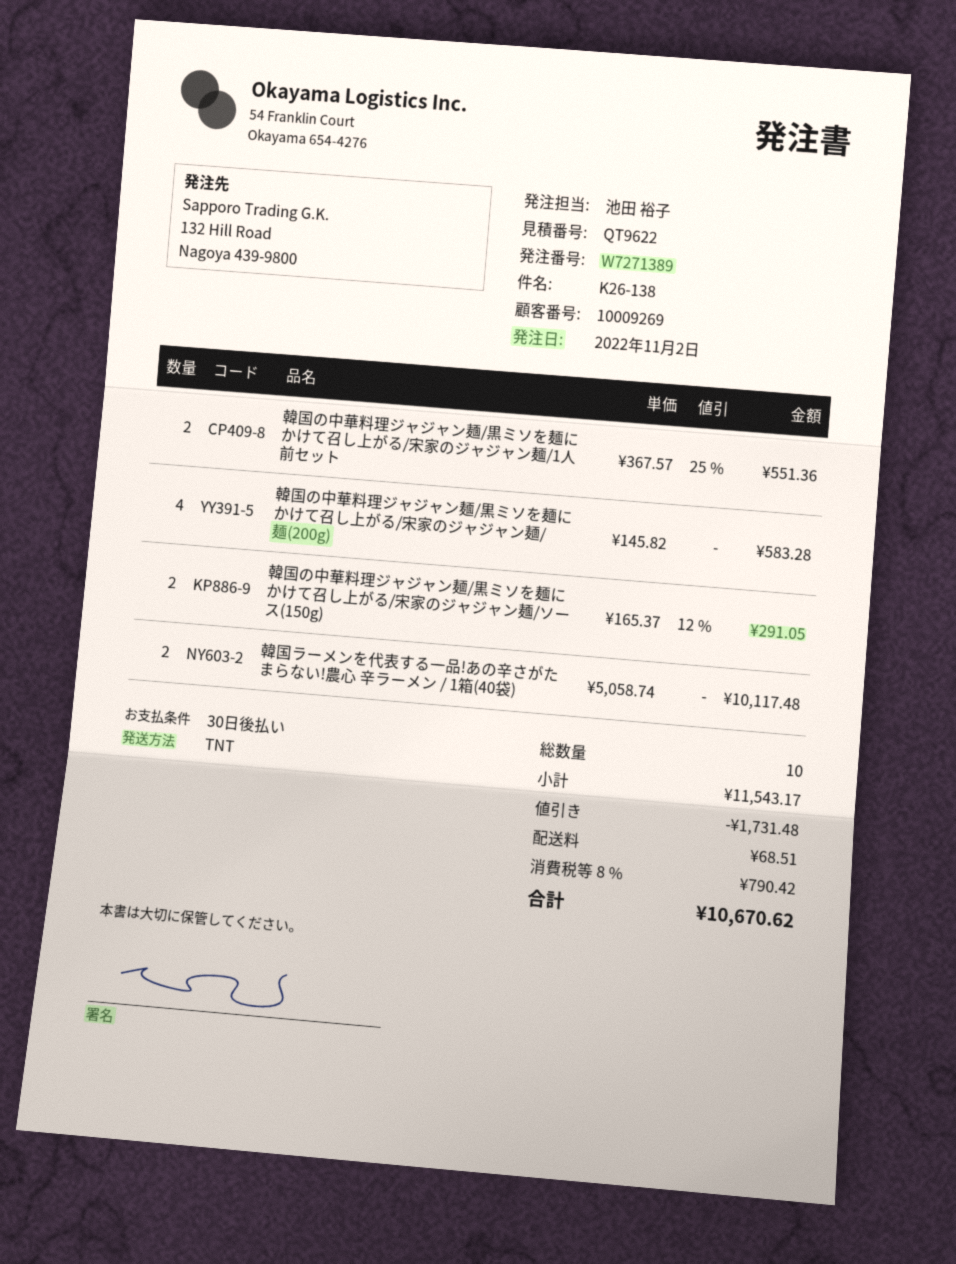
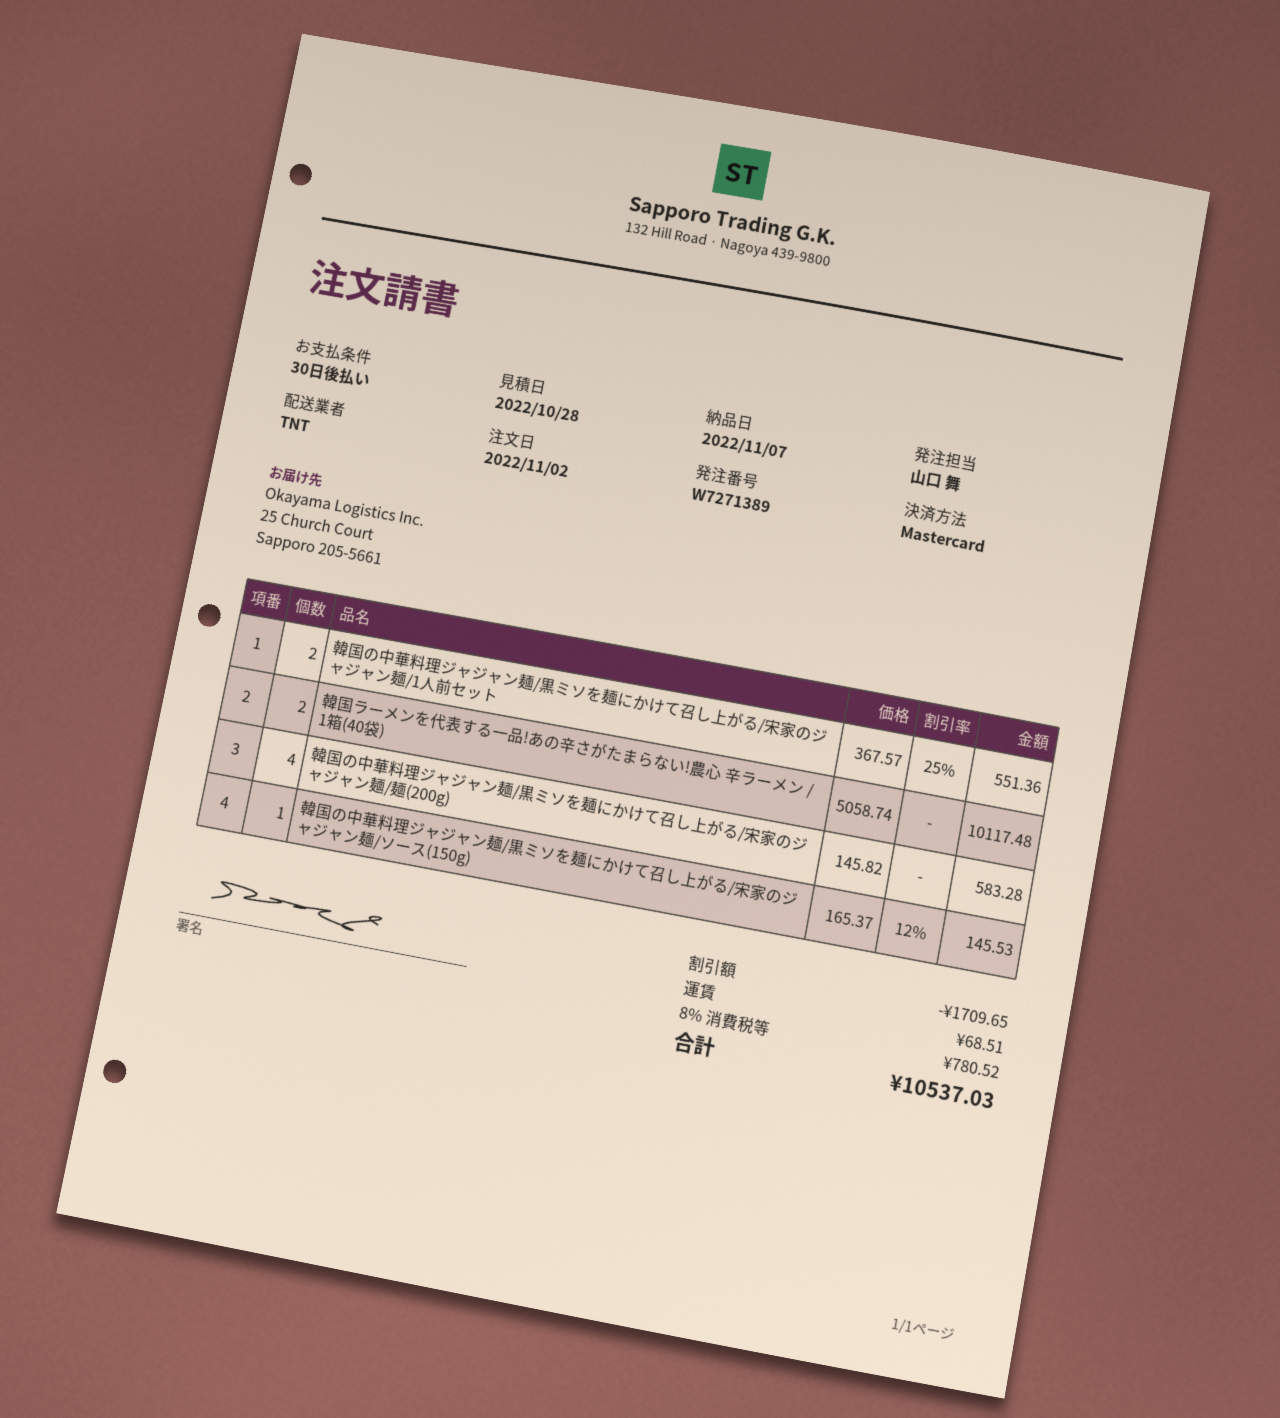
ordered by: 池田 裕子 -> 山口 舞
韓国の中華料理ジャジャン麺/黒ミソを麺にかけて召し上がる/宋家のジャジャン麺/ソース(150g): 2 x 165.37 - 12% = 291.05 -> 1 x 165.37 - 12% = 145.53
discount: 1731.48 -> 1709.65
tax: 8% = 790.42 -> 8% = 780.52
total: 10670.62 -> 10537.03

